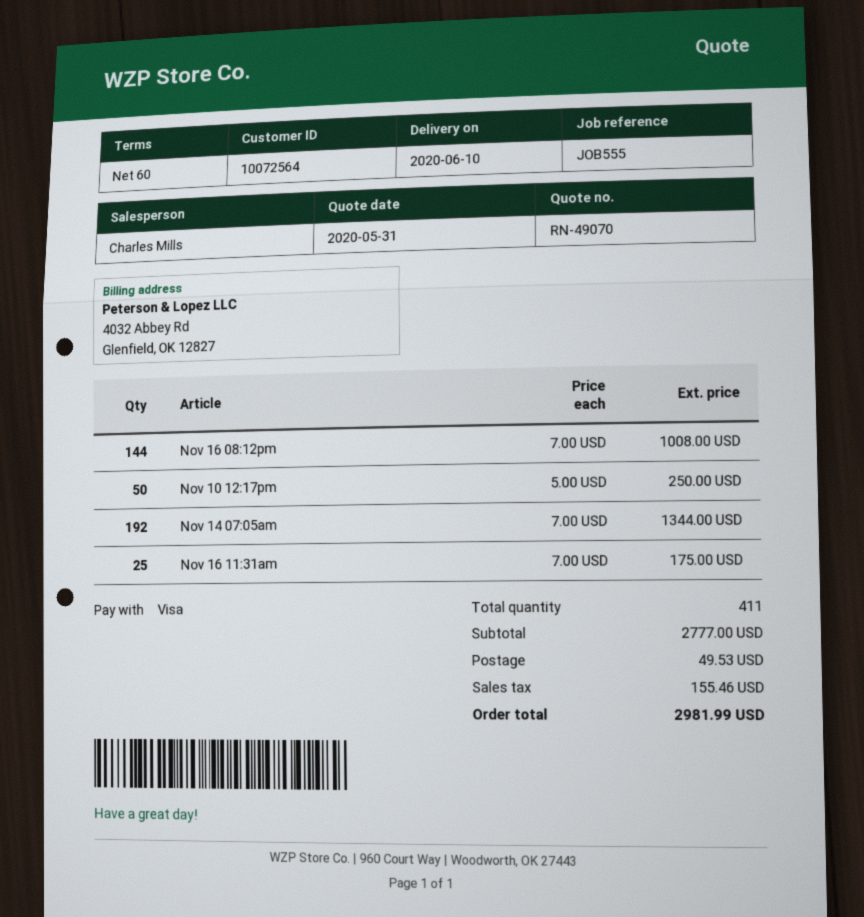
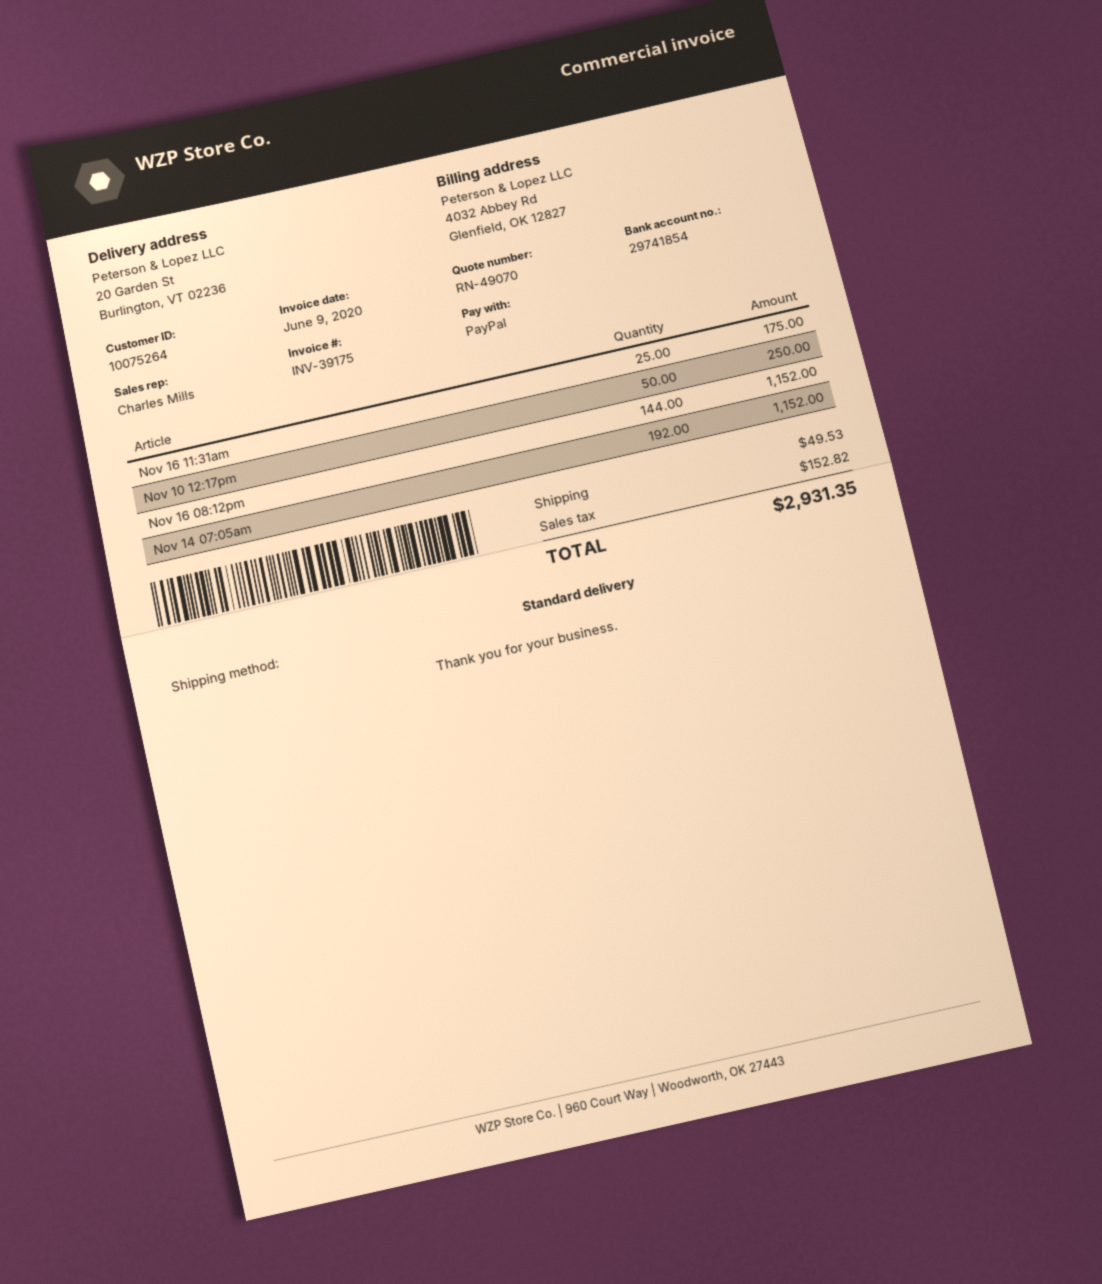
customer number: 10072564 -> 10075264
payment method: Visa -> PayPal
Nov 16 08:12pm: 144 for 1008.00 -> 144 for 1152.00
Nov 14 07:05am: 192 for 1344.00 -> 192 for 1152.00
tax: 155.46 -> 152.82
total: 2981.99 -> 2931.35

